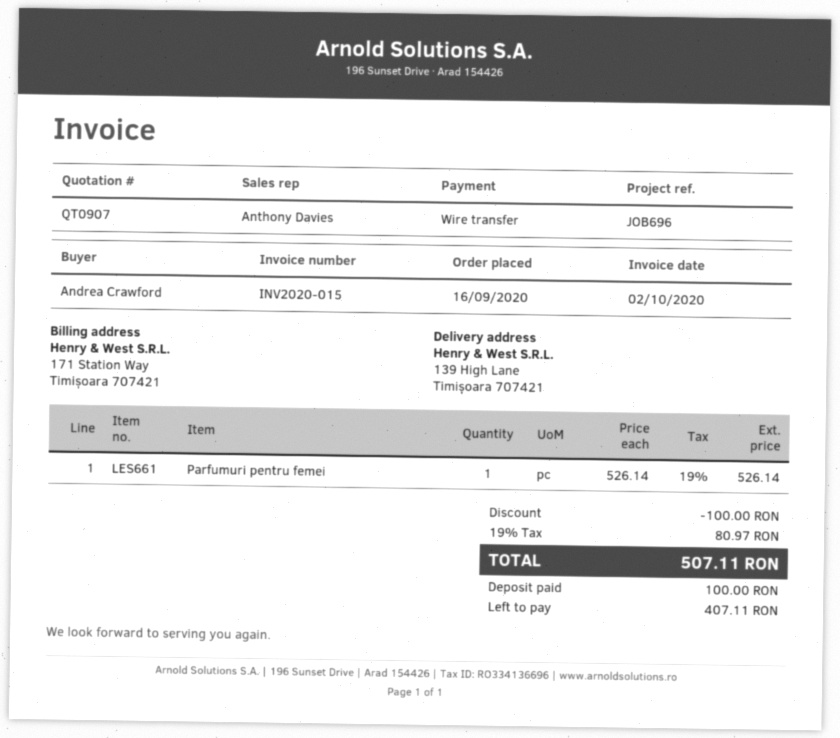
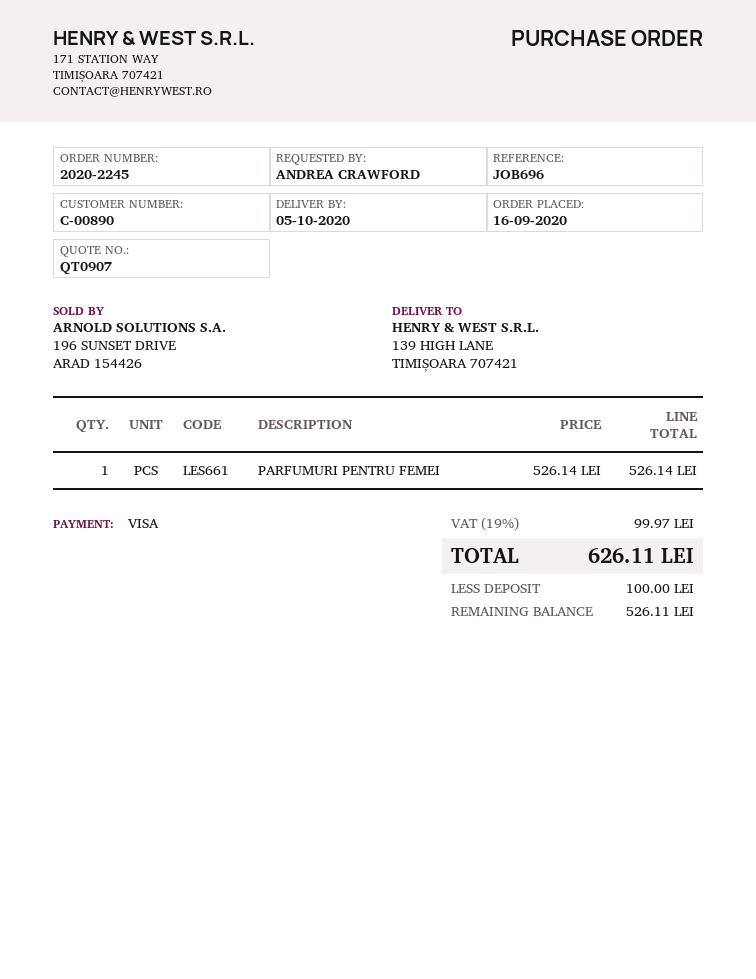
payment method: bank transfer -> Visa
discount: 100.00 -> none
tax: 19% = 80.97 -> 19% = 99.97
total: 507.11 -> 626.11
balance: 407.11 -> 526.11

